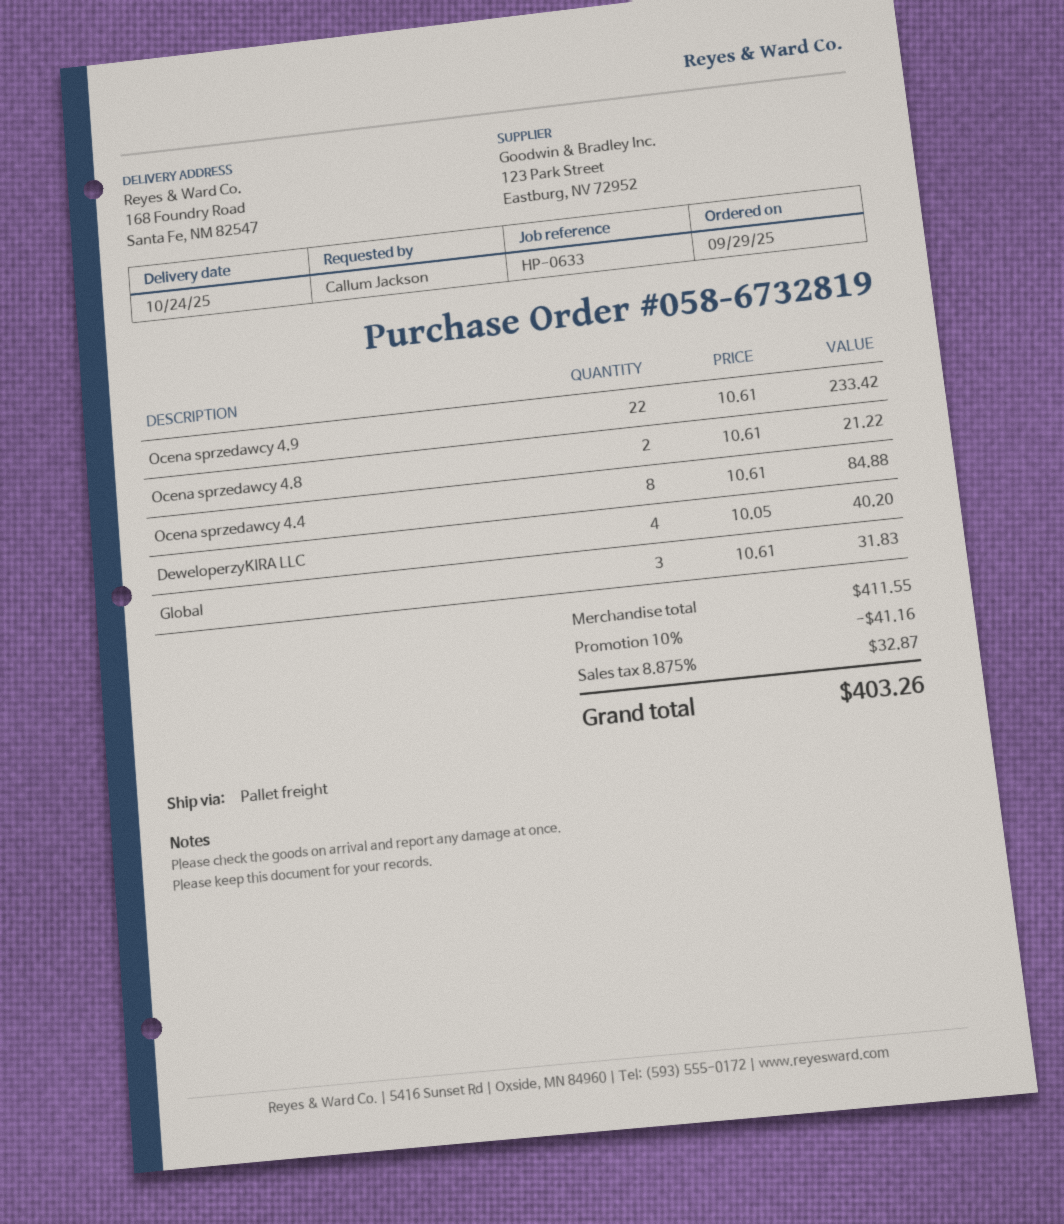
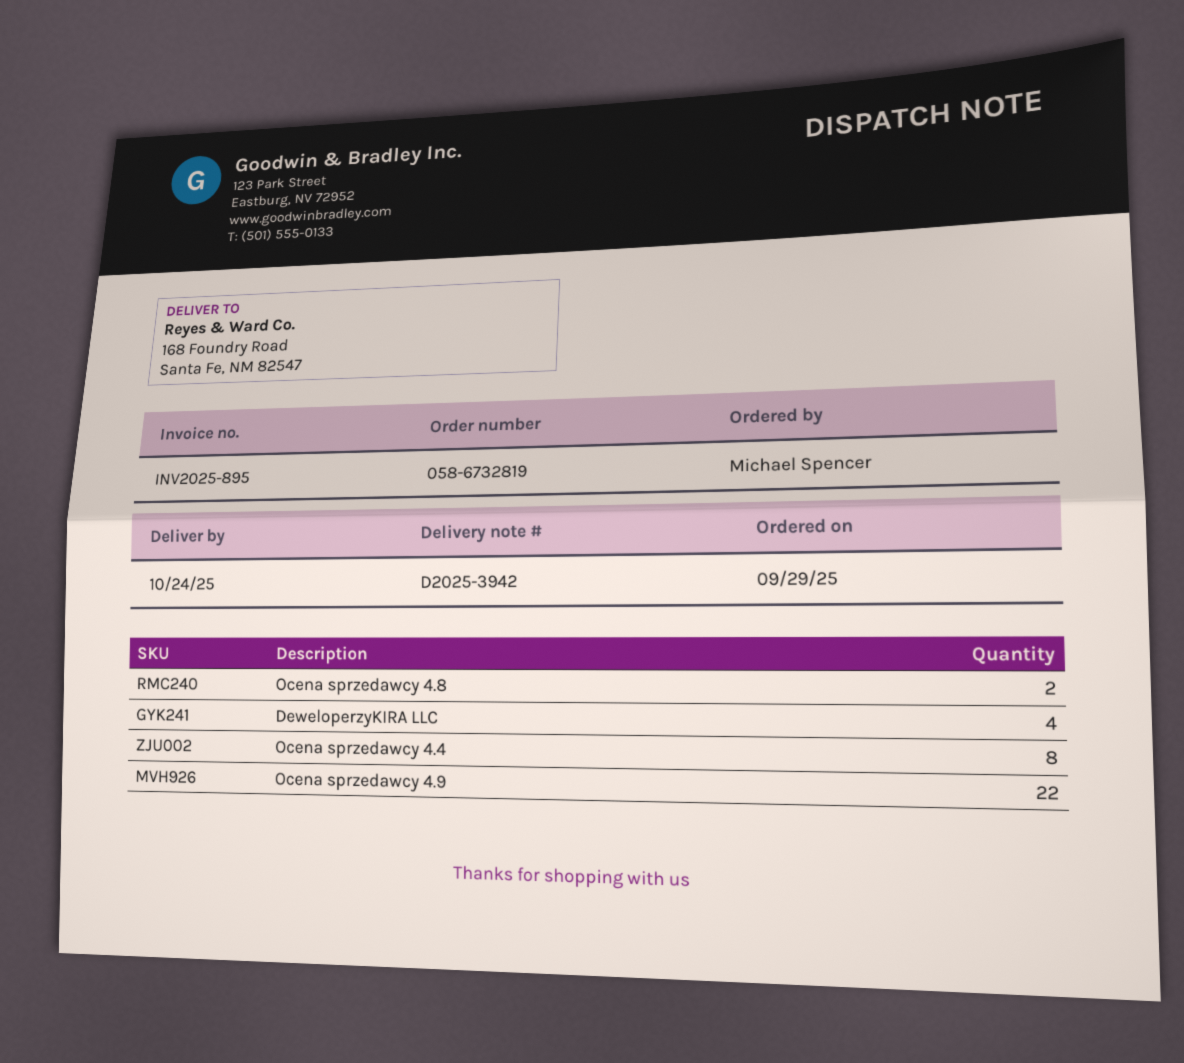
ordered by: Callum Jackson -> Michael Spencer
Global: 3 -> none

